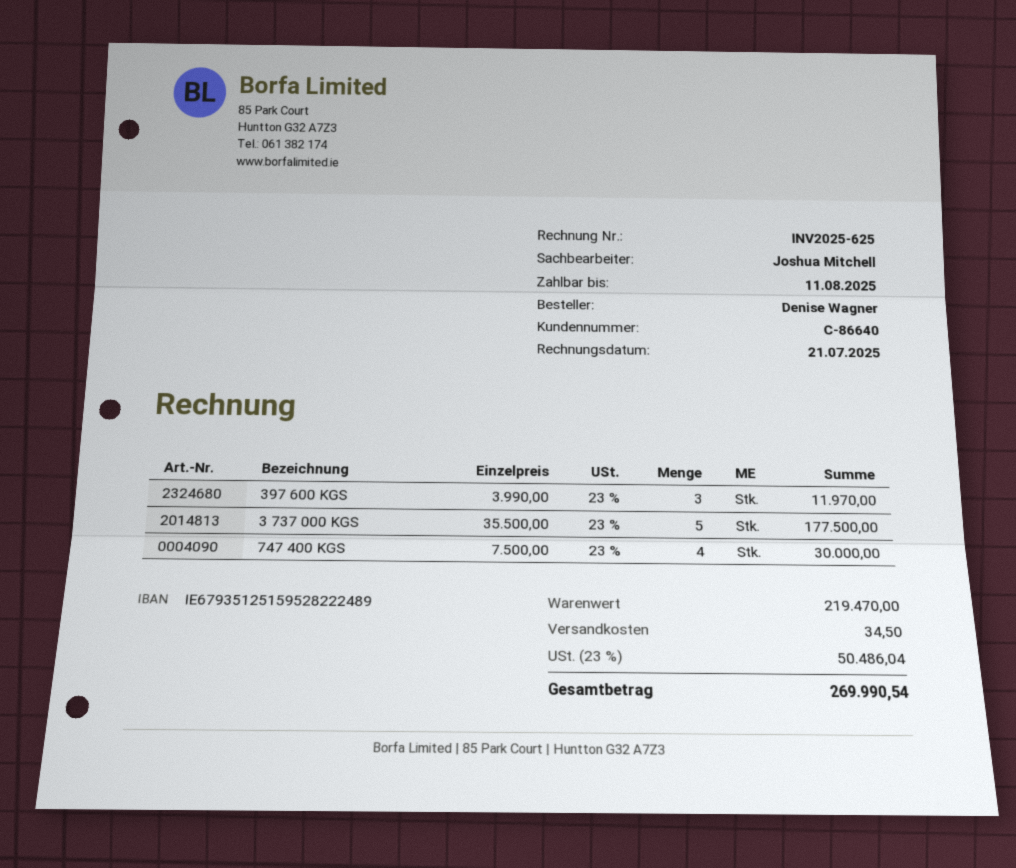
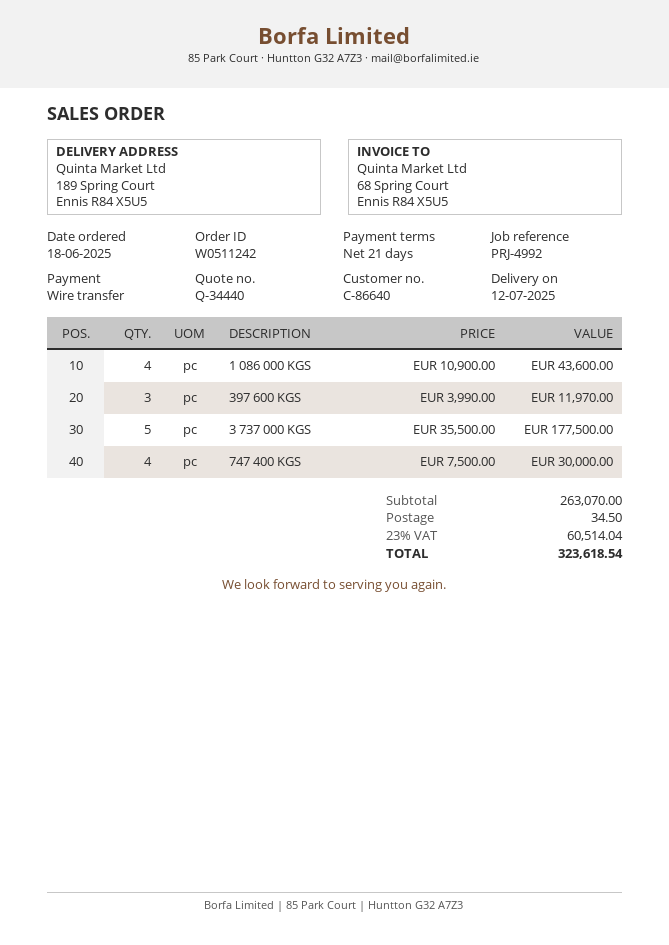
1 086 000 KGS: none -> 4 x 10900.00 = 43600.00
subtotal: 219470.00 -> 263070.00
tax: 23% = 50486.04 -> 23% = 60514.04
total: 269990.54 -> 323618.54

